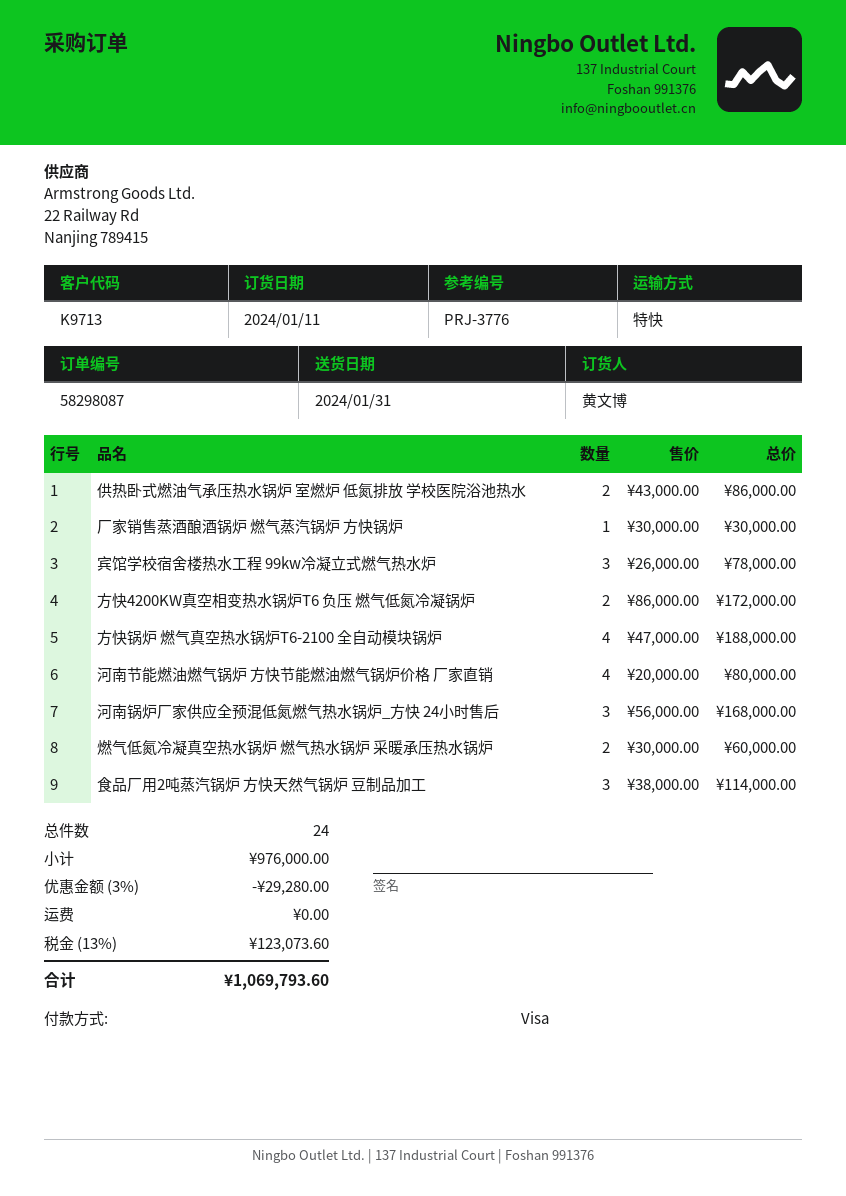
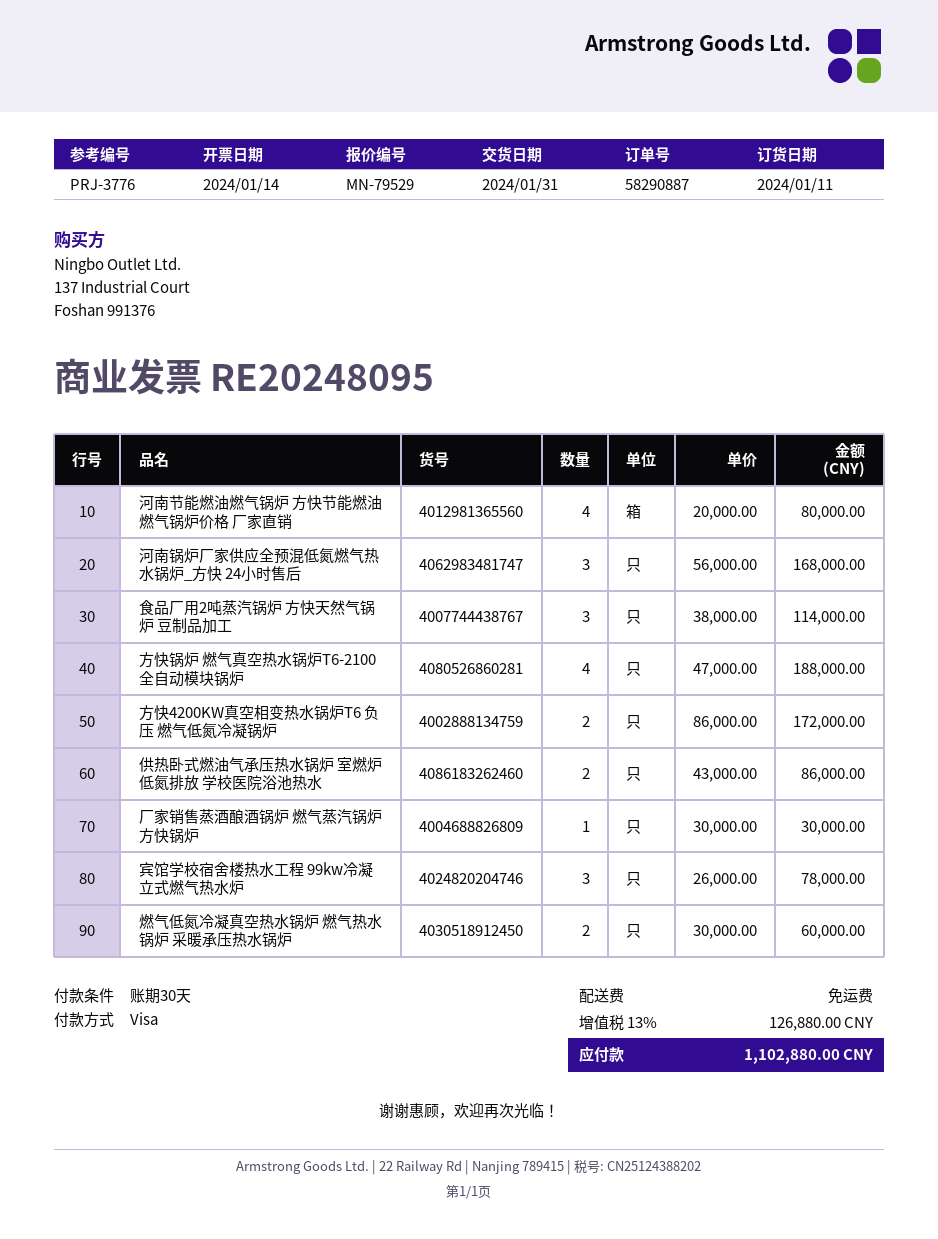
order number: 58298087 -> 58290887
discount: 3% = 29280.00 -> none
tax: 13% = 123073.60 -> 13% = 126880.00
total: 1069793.60 -> 1102880.00

